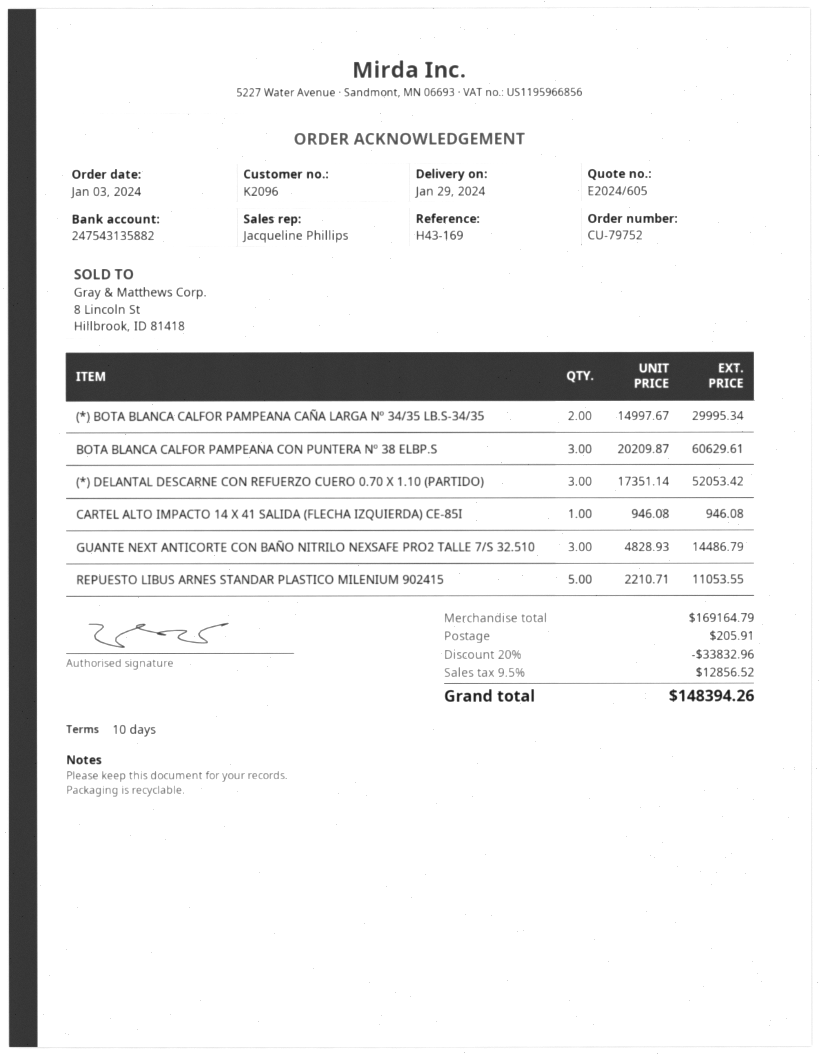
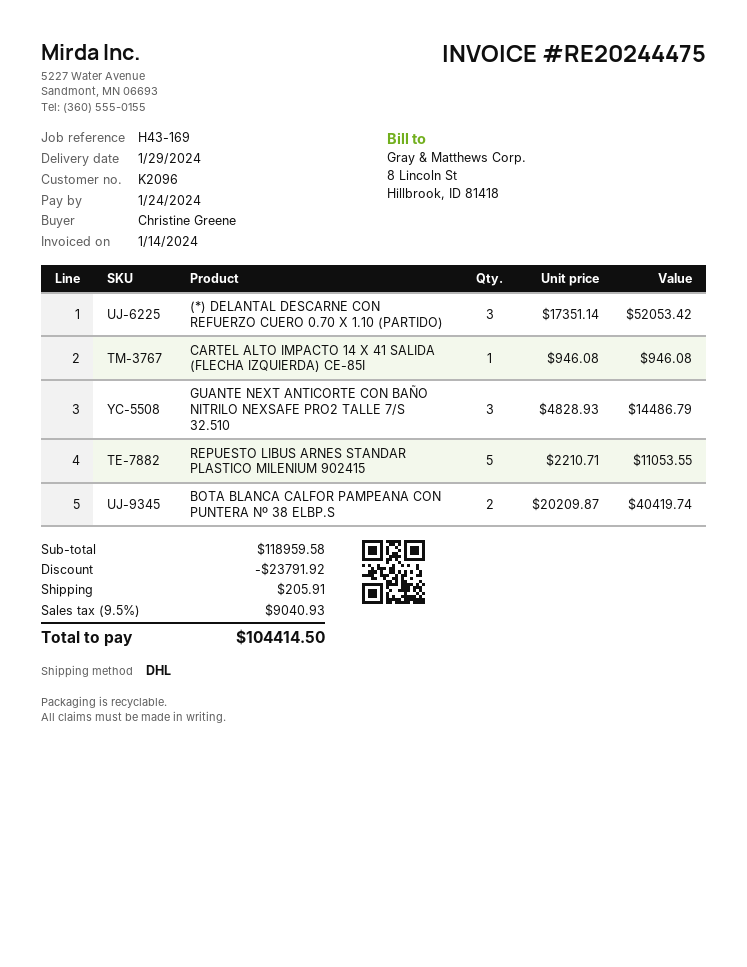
(*) BOTA BLANCA CALFOR PAMPEANA CAÑA LARGA Nº 34/35 LB.S-34/35: 2 x 14997.67 = 29995.34 -> none
BOTA BLANCA CALFOR PAMPEANA CON PUNTERA Nº 38 ELBP.S: 3 x 20209.87 = 60629.61 -> 2 x 20209.87 = 40419.74
subtotal: 169164.79 -> 118959.58
discount: 33832.96 -> 23791.92
tax: 9.5% = 12856.52 -> 9.5% = 9040.93
total: 148394.26 -> 104414.50

